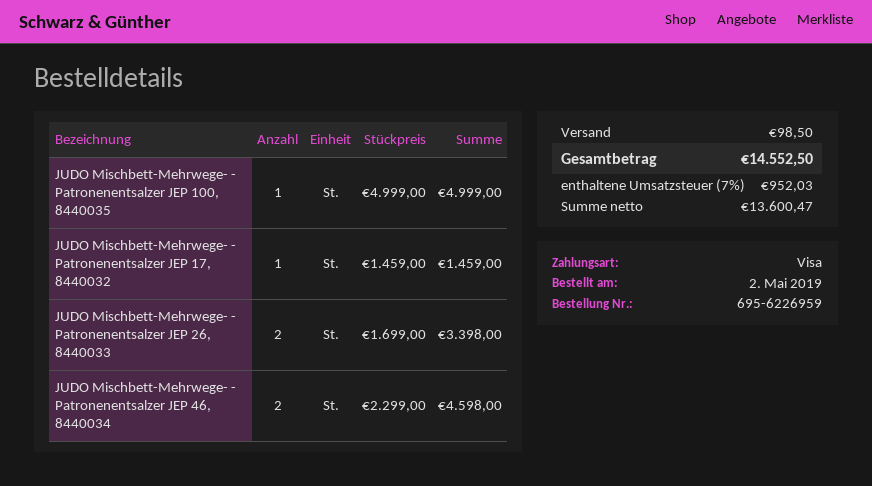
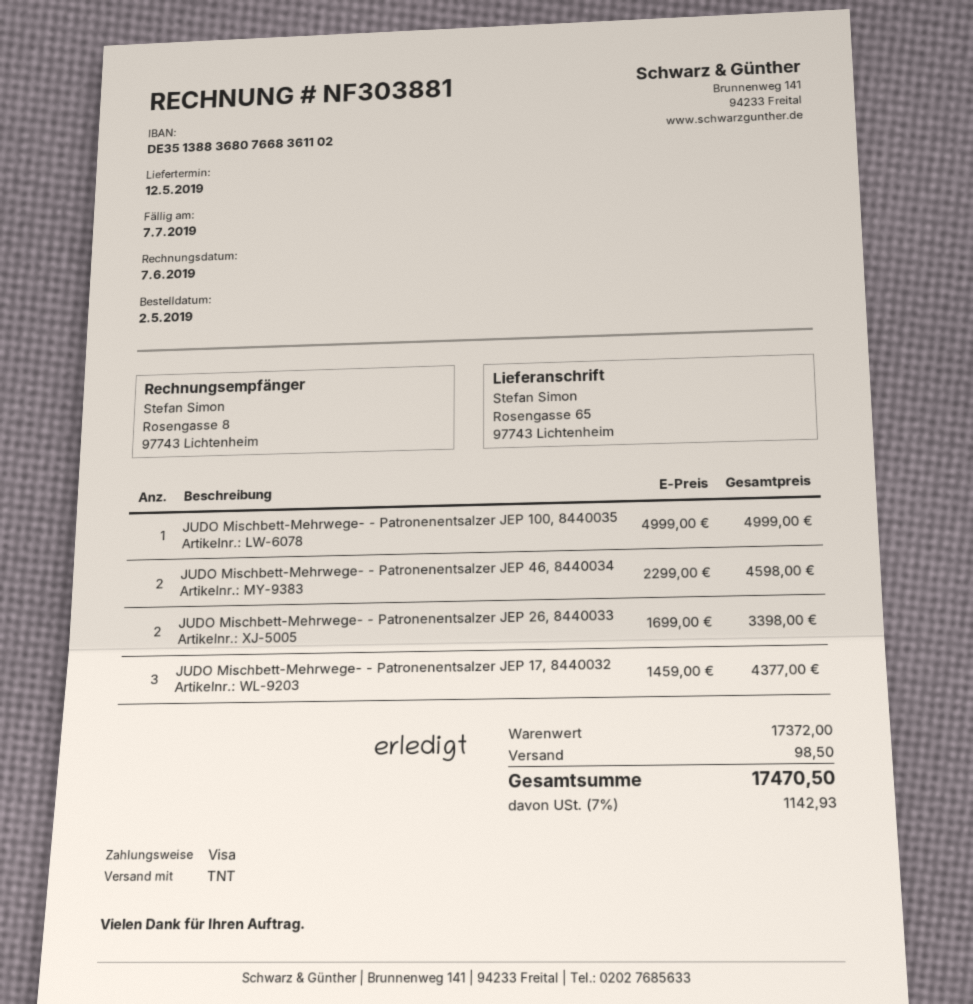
JUDO Mischbett-Mehrwege- - Patronenentsalzer JEP 17, 8440032: 1 x 1459.00 = 1459.00 -> 3 x 1459.00 = 4377.00
tax: 7% = 952.03 -> 7% = 1142.93
total: 14552.50 -> 17470.50

